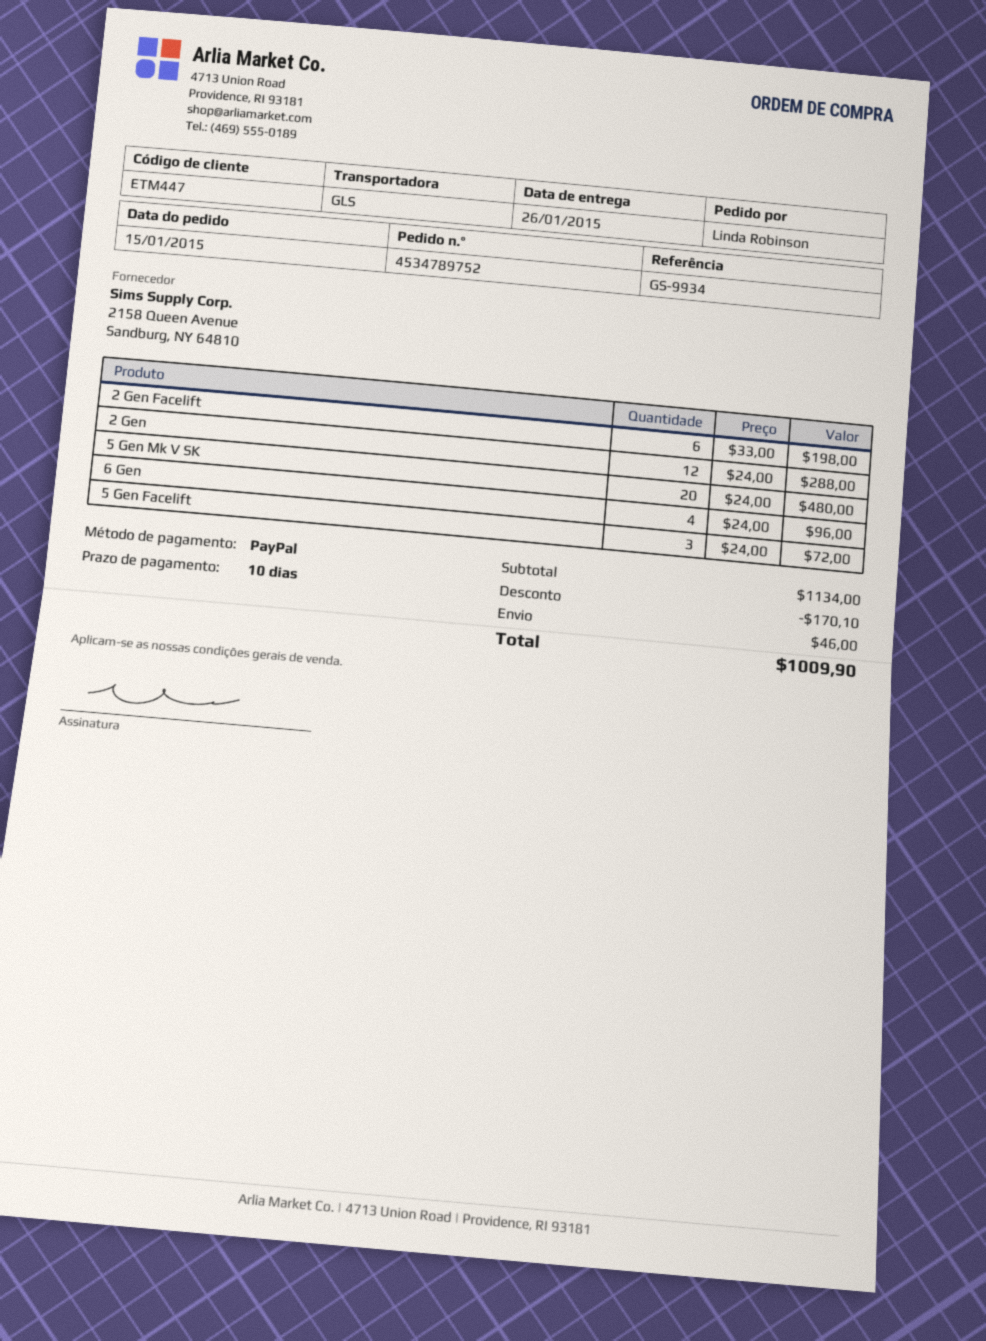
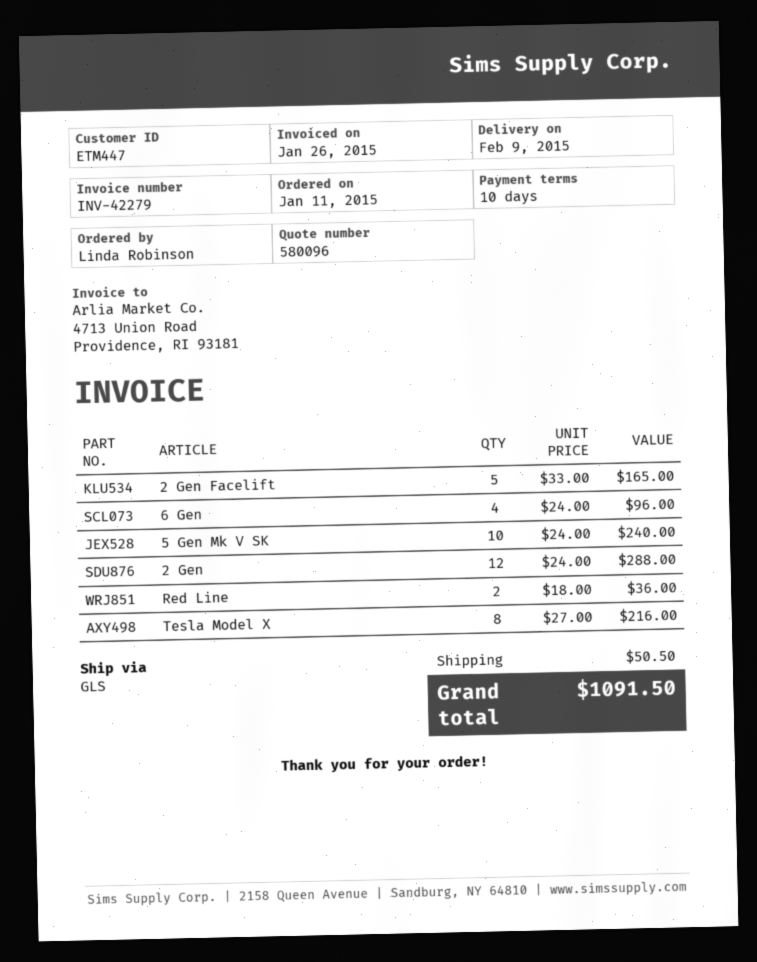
order date: 2015-01-15 -> 2015-01-11
delivery date: 2015-01-26 -> 2015-02-09
2 Gen Facelift: 6 x 33.00 = 198.00 -> 5 x 33.00 = 165.00
5 Gen Mk V SK: 20 x 24.00 = 480.00 -> 10 x 24.00 = 240.00
5 Gen Facelift: 3 x 24.00 = 72.00 -> none
Red Line: none -> 2 x 18.00 = 36.00
Tesla Model X: none -> 8 x 27.00 = 216.00
discount: 170.10 -> none
shipping: 46.00 -> 50.50
total: 1009.90 -> 1091.50

